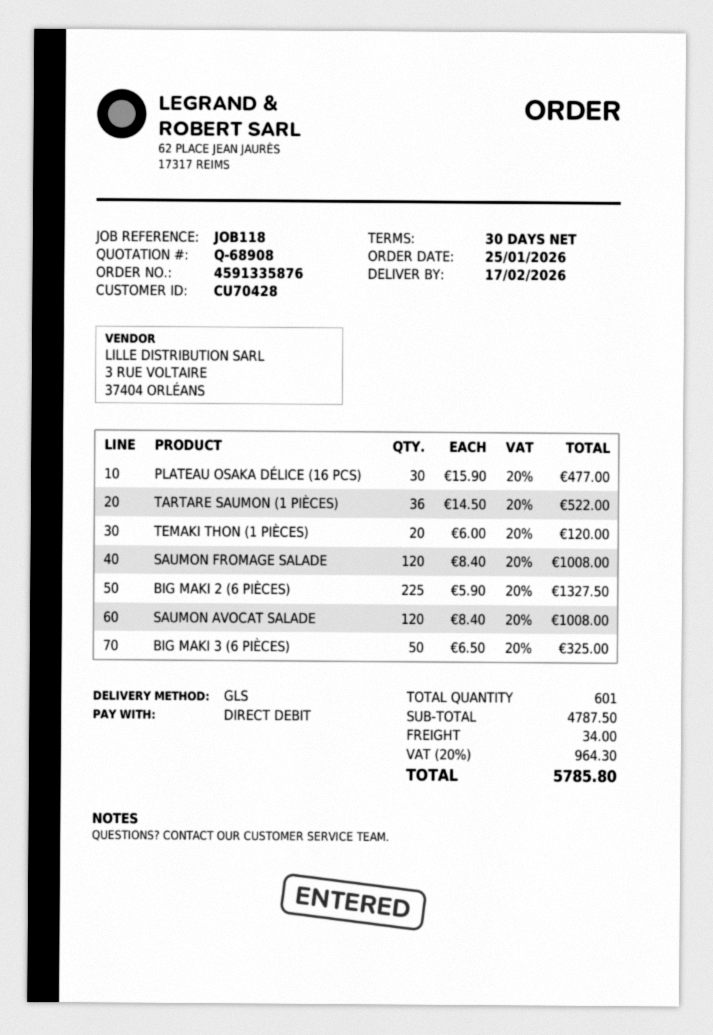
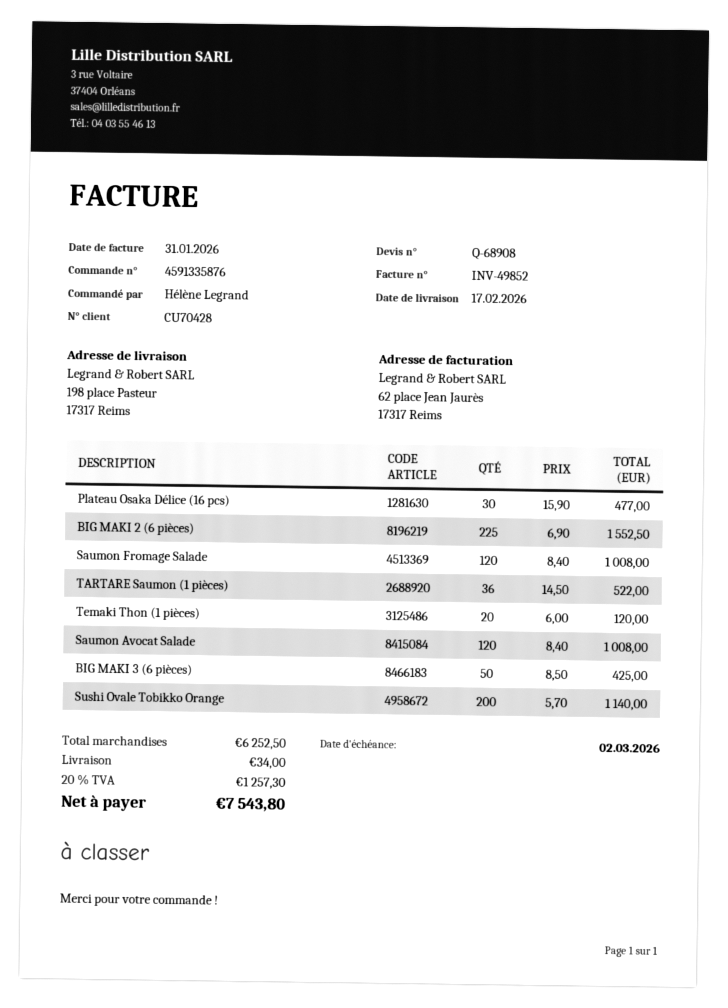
BIG MAKI 2 (6 PIÈCES): 225 x 5.90 = 1327.50 -> 225 x 6.90 = 1552.50
BIG MAKI 3 (6 PIÈCES): 50 x 6.50 = 325.00 -> 50 x 8.50 = 425.00
Sushi Ovale Tobikko Orange: none -> 200 x 5.70 = 1140.00
subtotal: 4787.50 -> 6252.50
tax: 20% = 964.30 -> 20% = 1257.30
total: 5785.80 -> 7543.80

